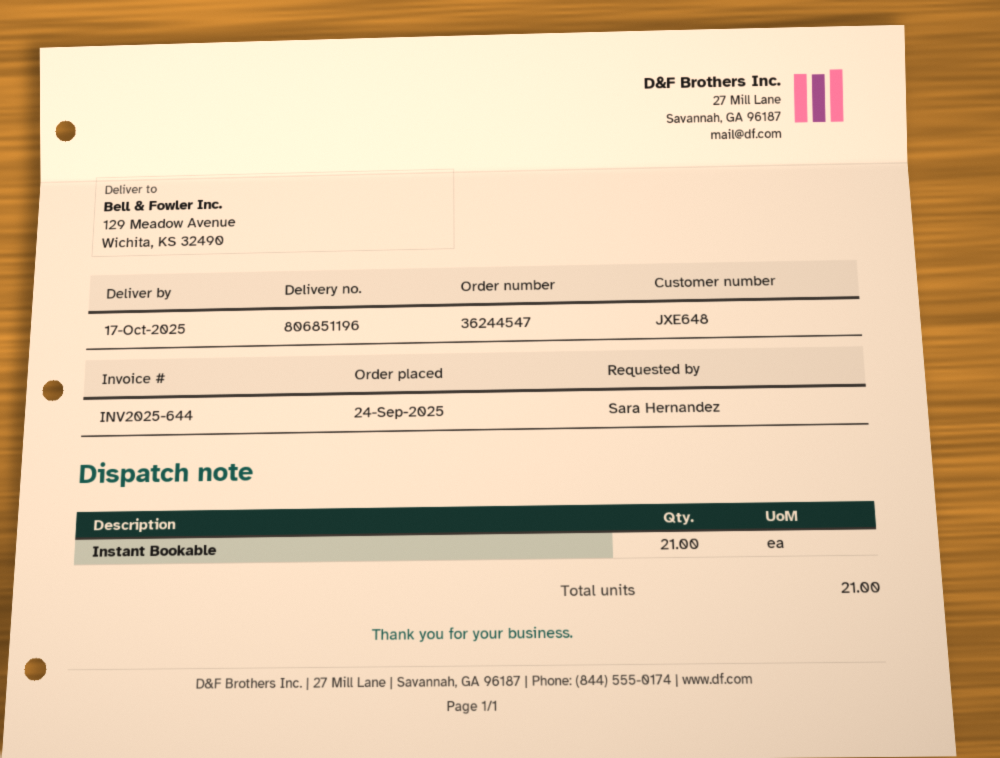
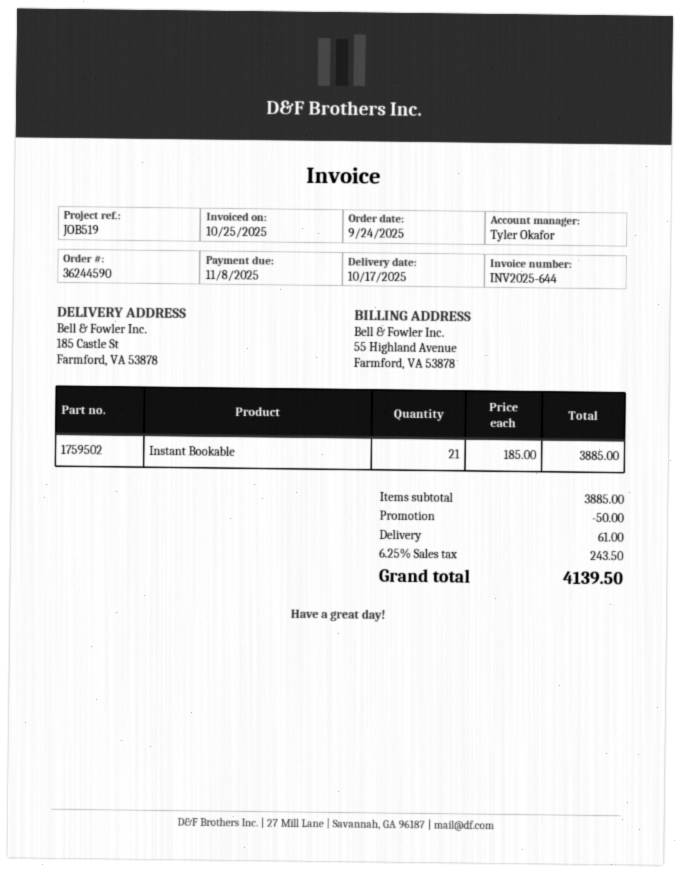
order number: 36244547 -> 36244590
ship to: 129 Meadow Avenue, Wichita, KS 32490 -> 185 Castle St, Farmford, VA 53878

